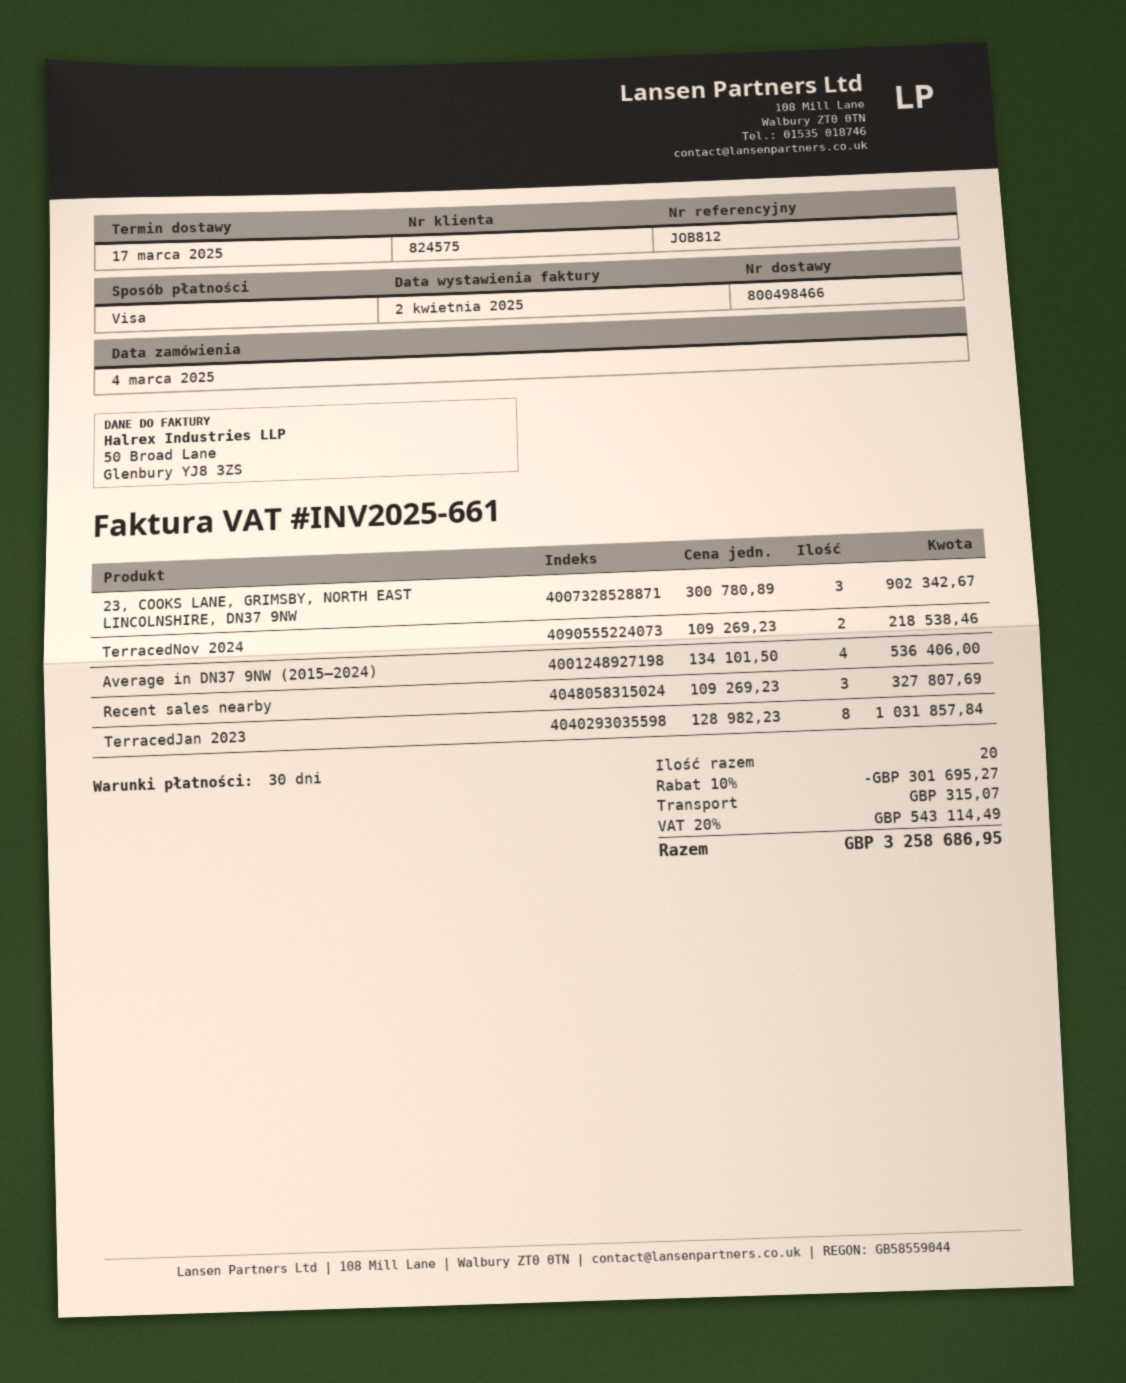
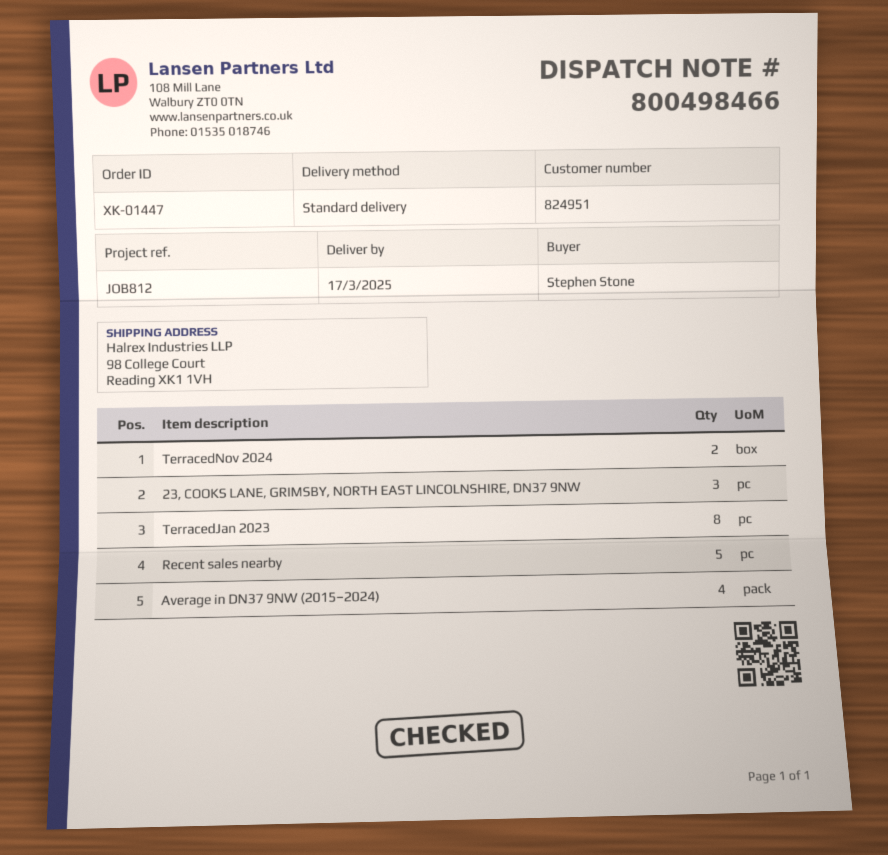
customer number: 824575 -> 824951
Recent sales nearby: 3 -> 5

